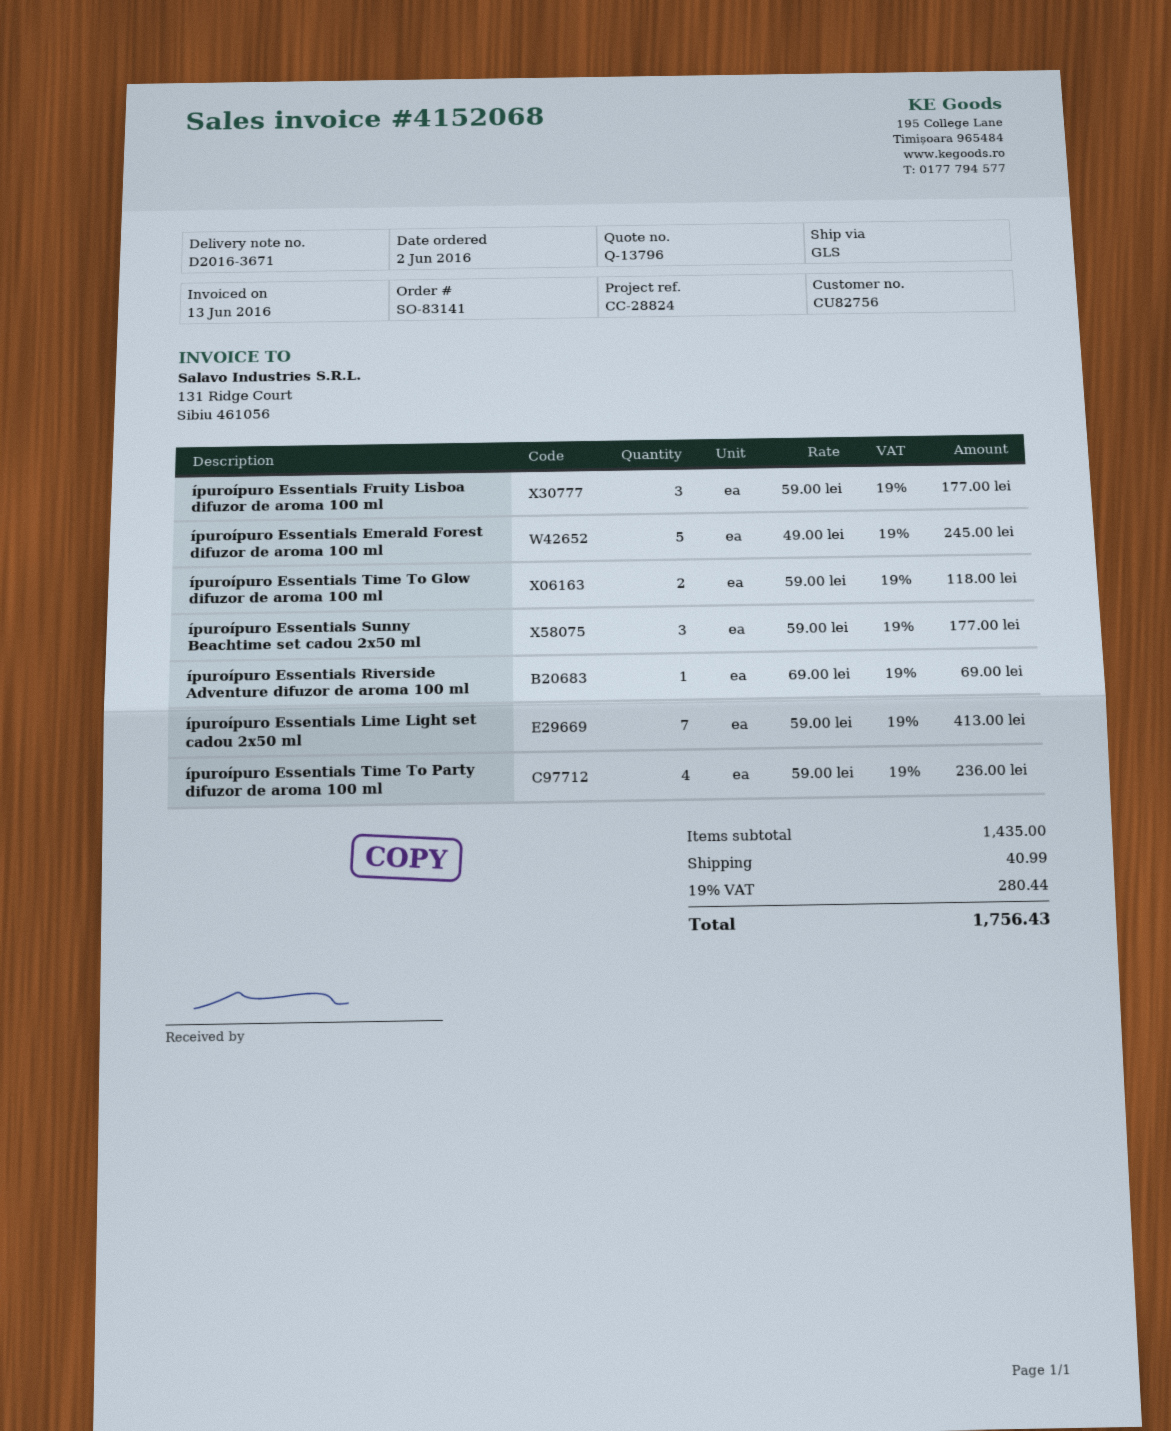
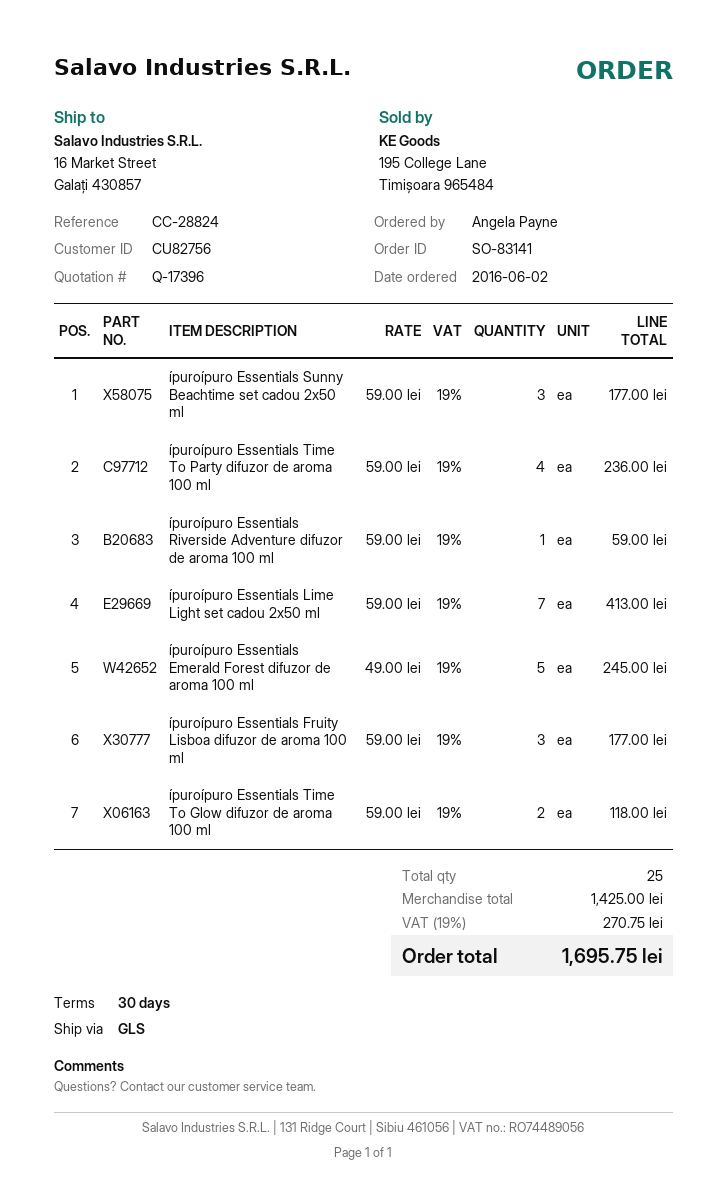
quote number: Q-13796 -> Q-17396
ípuroípuro Essentials Riverside Adventure difuzor de aroma 100 ml: 1 x 69.00 = 69.00 -> 1 x 59.00 = 59.00
subtotal: 1435.00 -> 1425.00
shipping: 40.99 -> none
tax: 19% = 280.44 -> 19% = 270.75
total: 1756.43 -> 1695.75

